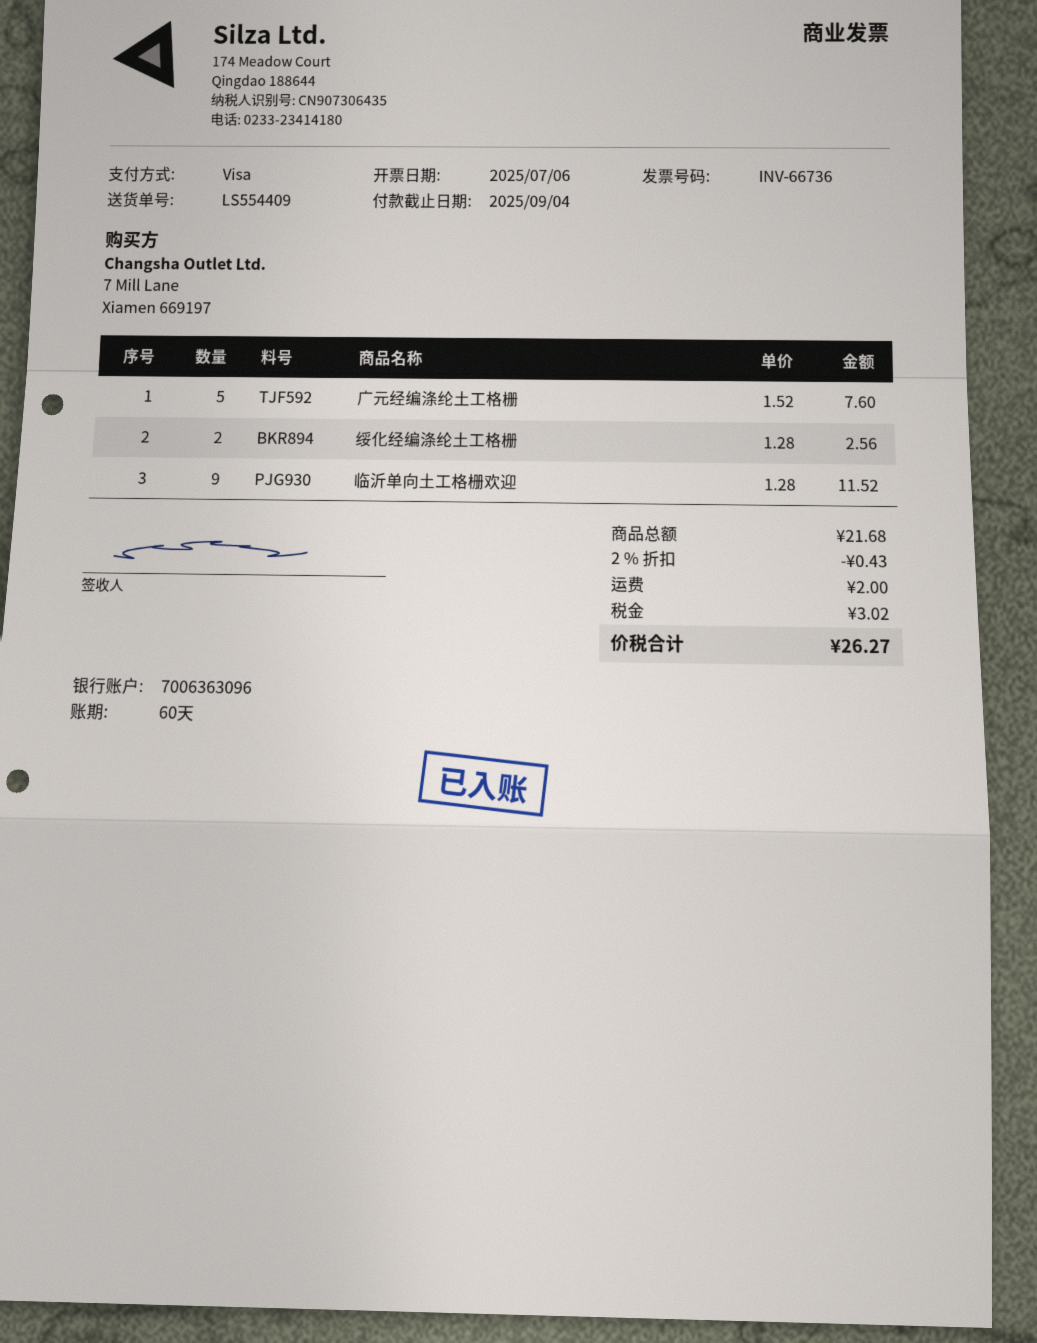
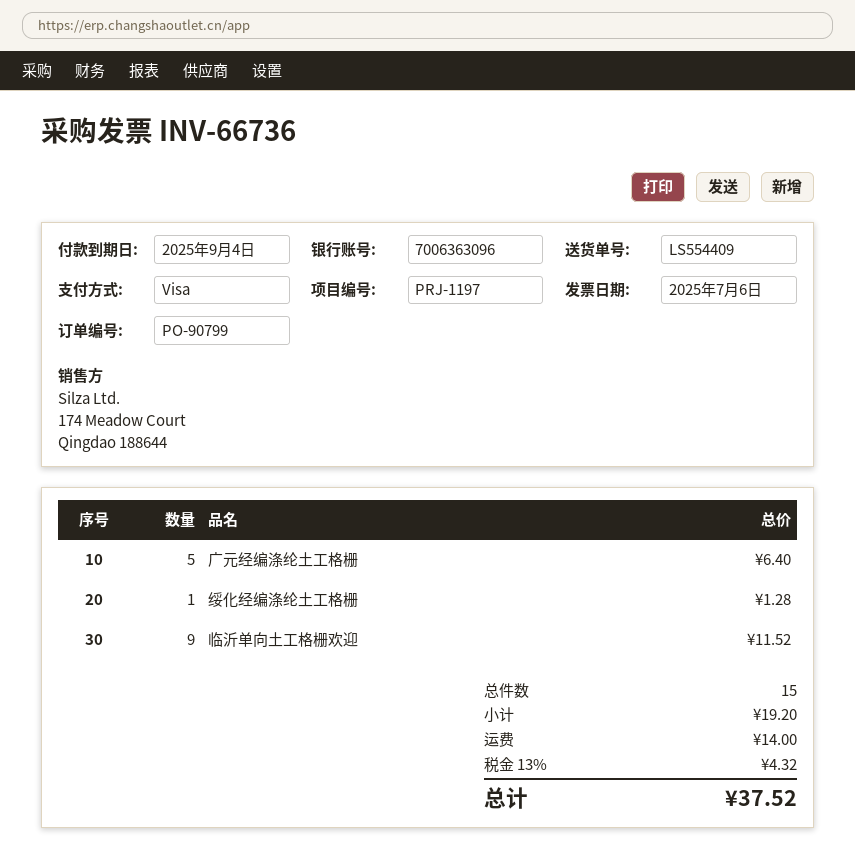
广元经编涤纶土工格栅: 5 for 7.60 -> 5 for 6.40
绥化经编涤纶土工格栅: 2 for 2.56 -> 1 for 1.28
subtotal: 21.68 -> 19.20
discount: 2% = 0.43 -> none
shipping: 2.00 -> 14.00
tax: 3.02 -> 4.32
total: 26.27 -> 37.52

